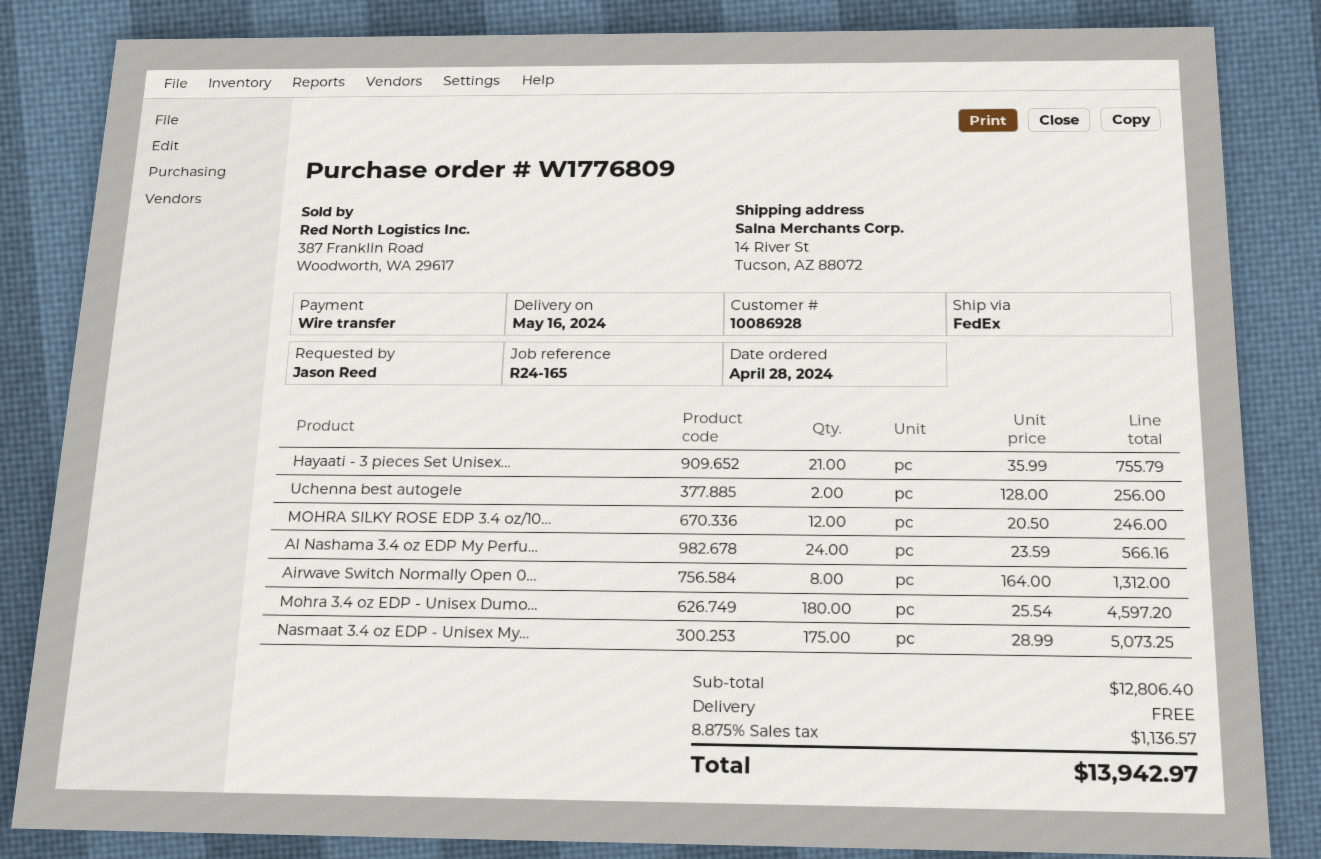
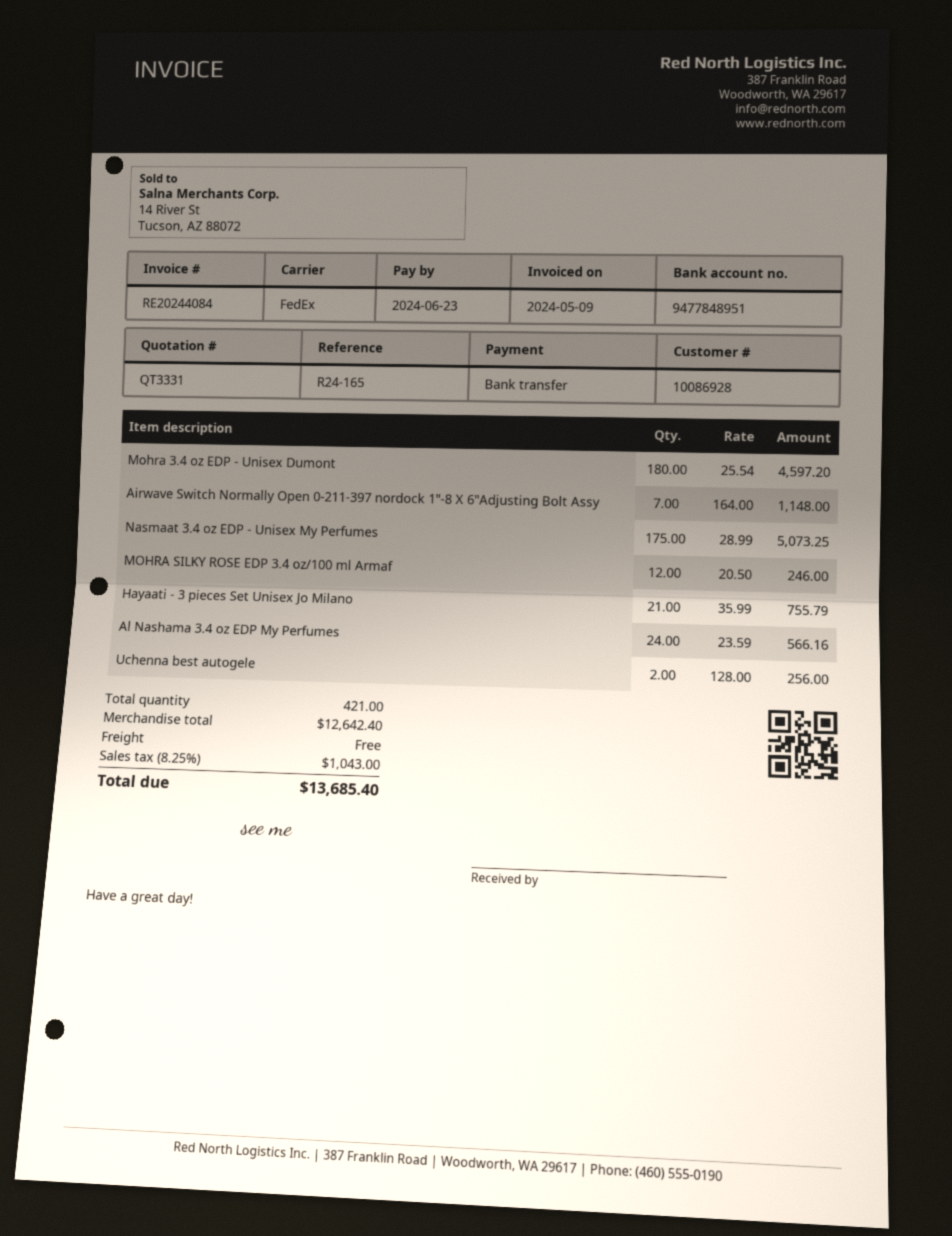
Airwave Switch Normally Open 0...: 8 x 164.00 = 1312.00 -> 7 x 164.00 = 1148.00
subtotal: 12806.40 -> 12642.40
tax: 8.875% = 1136.57 -> 8.25% = 1043.00
total: 13942.97 -> 13685.40

